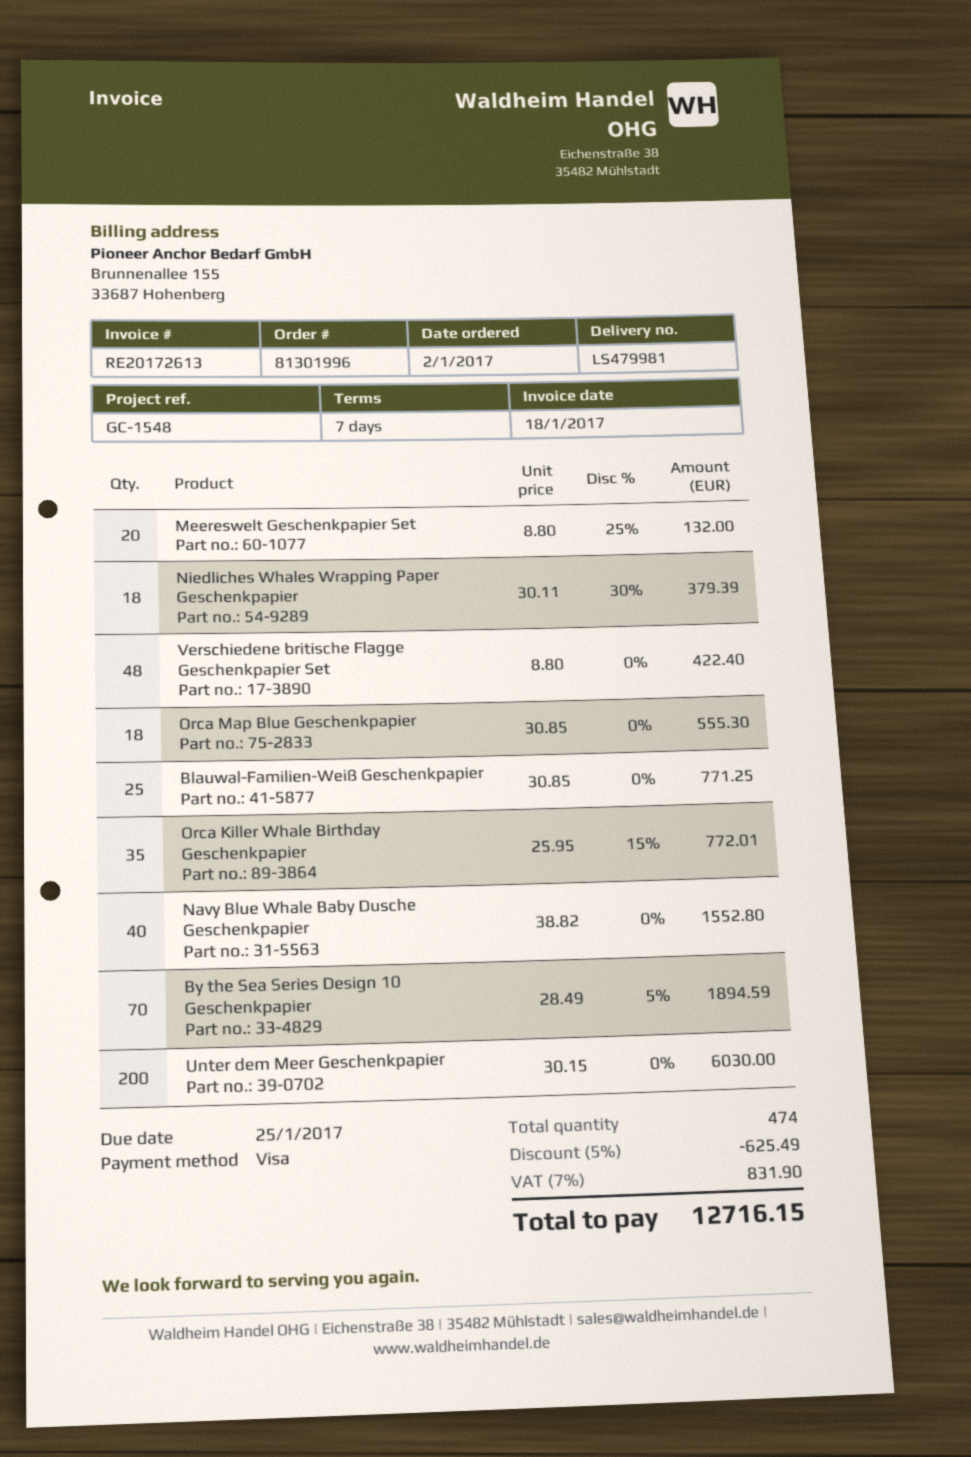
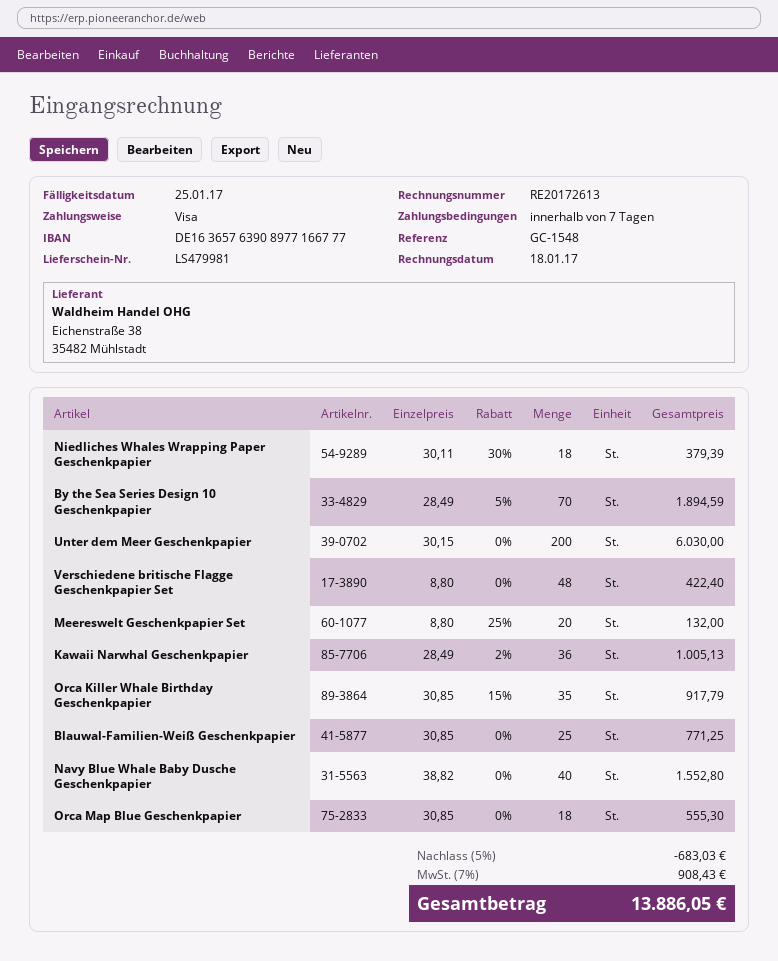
Orca Killer Whale Birthday Geschenkpapier: 35 x 25.95 - 15% = 772.01 -> 35 x 30.85 - 15% = 917.79
Kawaii Narwhal Geschenkpapier: none -> 36 x 28.49 - 2% = 1005.13
discount: 5% = 625.49 -> 5% = 683.03
tax: 7% = 831.90 -> 7% = 908.43
total: 12716.15 -> 13886.05

